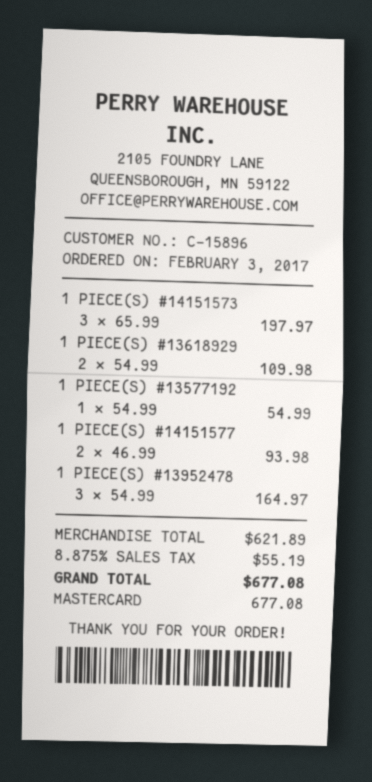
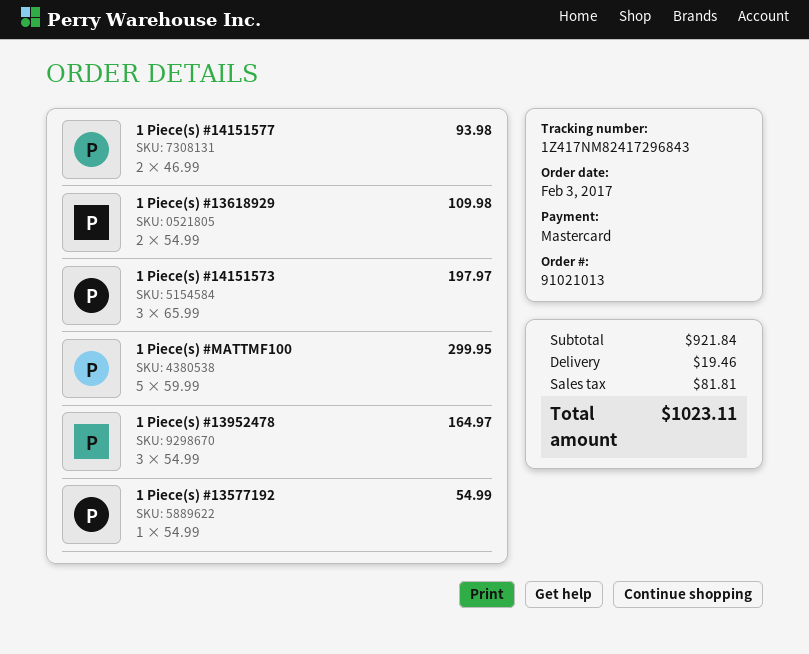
1 Piece(s) #MATTMF100: none -> 5 x 59.99 = 299.95
subtotal: 621.89 -> 921.84
shipping: none -> 19.46
tax: 55.19 -> 81.81
total: 677.08 -> 1023.11

